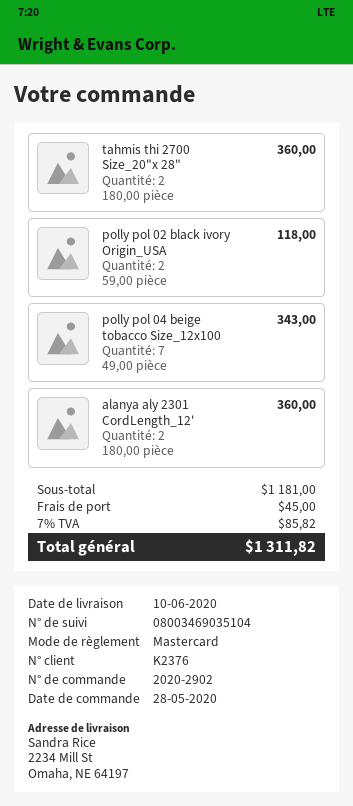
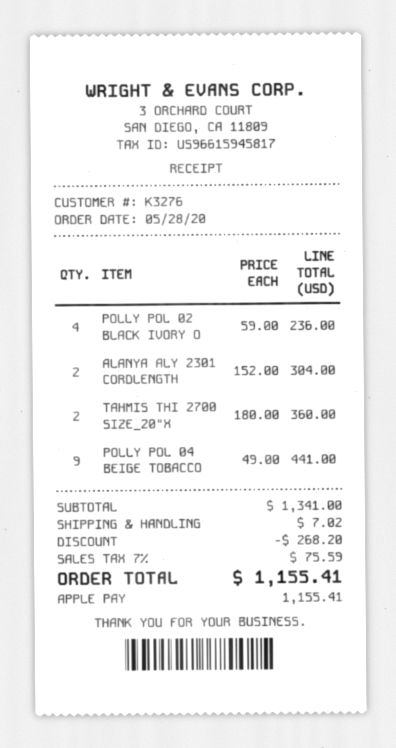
customer number: K2376 -> K3276
payment method: Mastercard -> Apple Pay
polly pol 02 black ivory Origin_USA: 2 x 59.00 = 118.00 -> 4 x 59.00 = 236.00
polly pol 04 beige tobacco Size_12x100: 7 x 49.00 = 343.00 -> 9 x 49.00 = 441.00
alanya aly 2301 CordLength_12': 2 x 180.00 = 360.00 -> 2 x 152.00 = 304.00
subtotal: 1181.00 -> 1341.00
discount: none -> 268.20
shipping: 45.00 -> 7.02
tax: 7% = 85.82 -> 7% = 75.59
total: 1311.82 -> 1155.41

